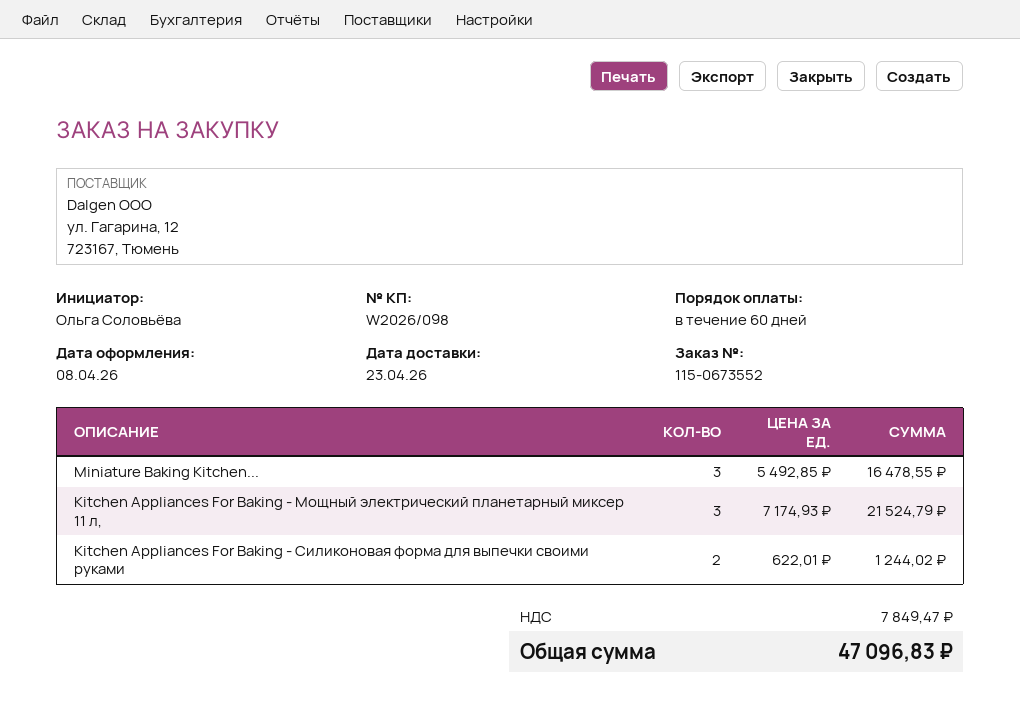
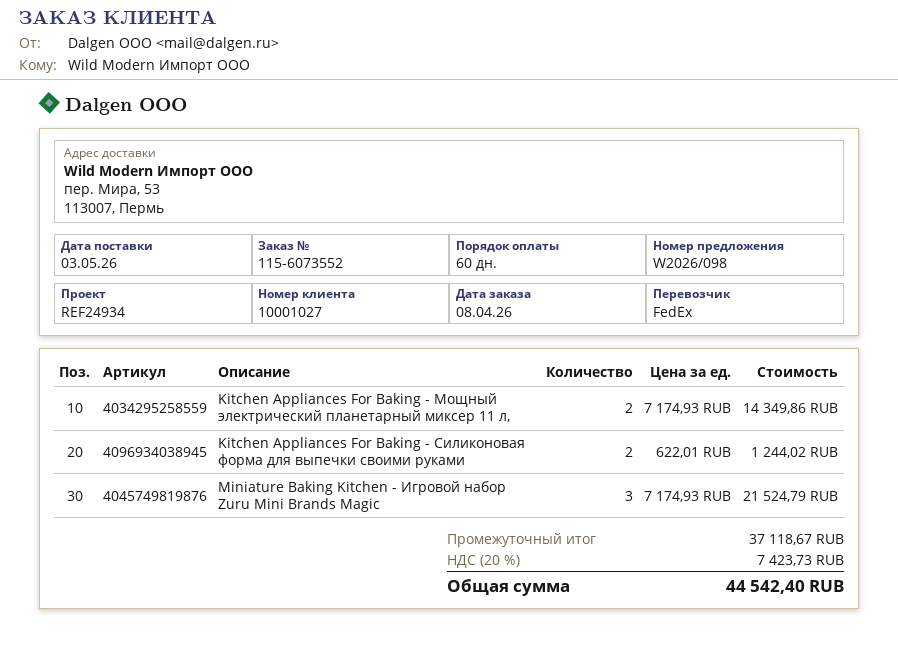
order number: 115-0673552 -> 115-6073552
delivery date: 2026-04-23 -> 2026-05-03
Miniature Baking Kitchen...: 3 x 5492.85 = 16478.55 -> 3 x 7174.93 = 21524.79
Kitchen Appliances For Baking - Мощный электрический планетарный миксер 11 л,: 3 x 7174.93 = 21524.79 -> 2 x 7174.93 = 14349.86
tax: 7849.47 -> 7423.73
total: 47096.83 -> 44542.40

